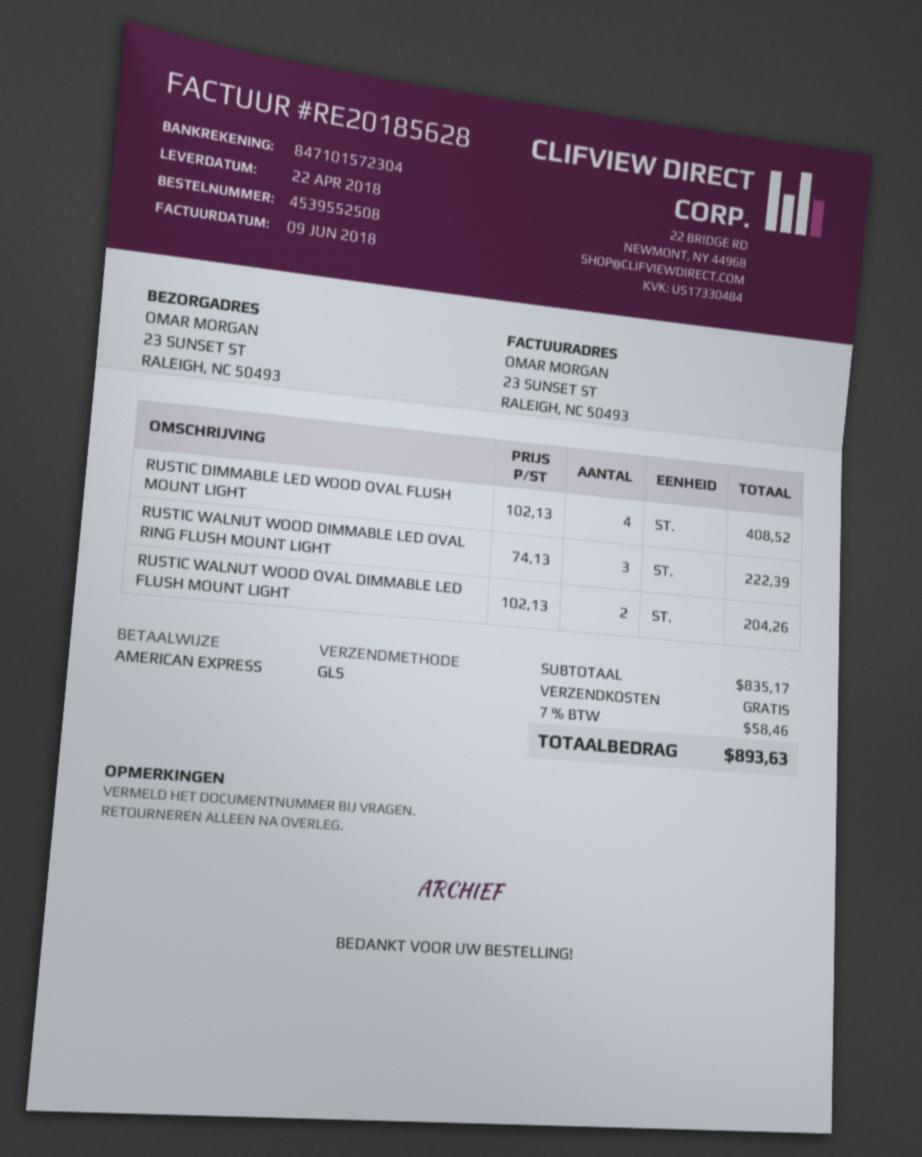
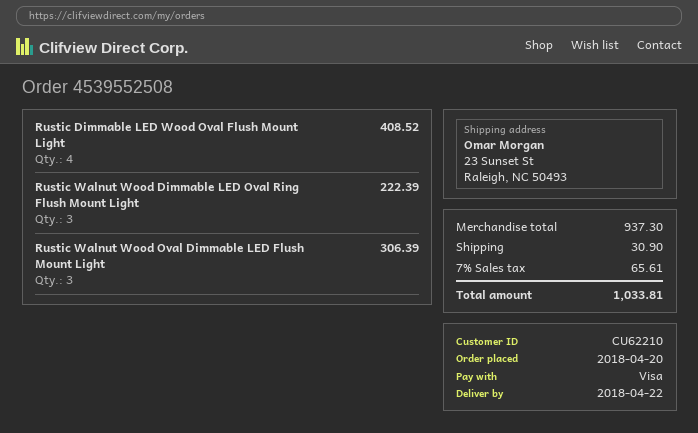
payment method: American Express -> Visa
RUSTIC WALNUT WOOD OVAL DIMMABLE LED FLUSH MOUNT LIGHT: 2 for 204.26 -> 3 for 306.39
subtotal: 835.17 -> 937.30
shipping: 0.00 -> 30.90
tax: 7% = 58.46 -> 7% = 65.61
total: 893.63 -> 1033.81

